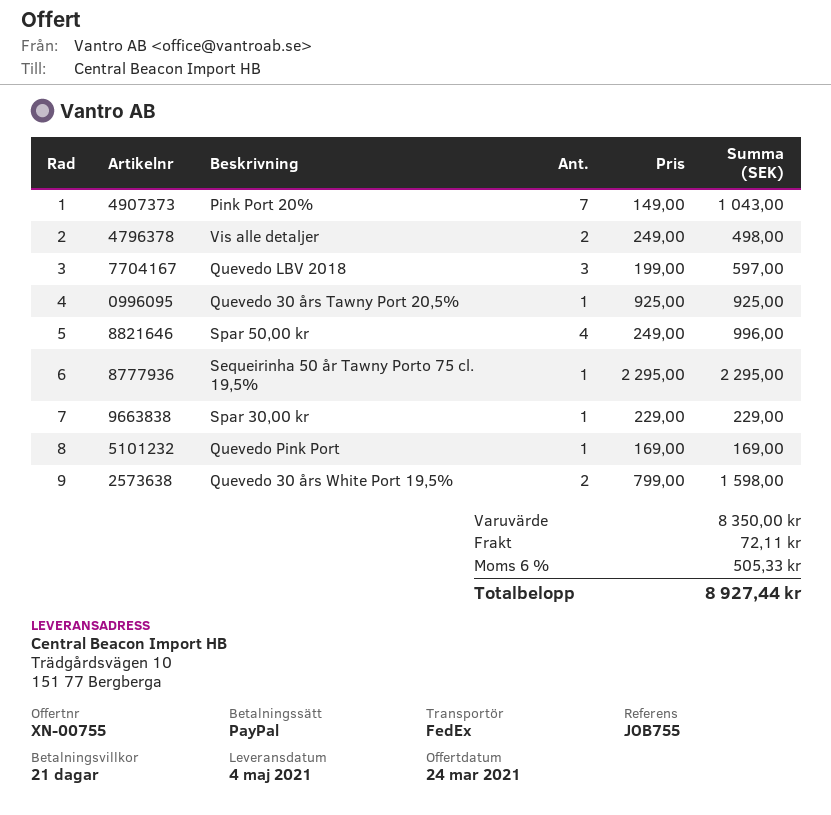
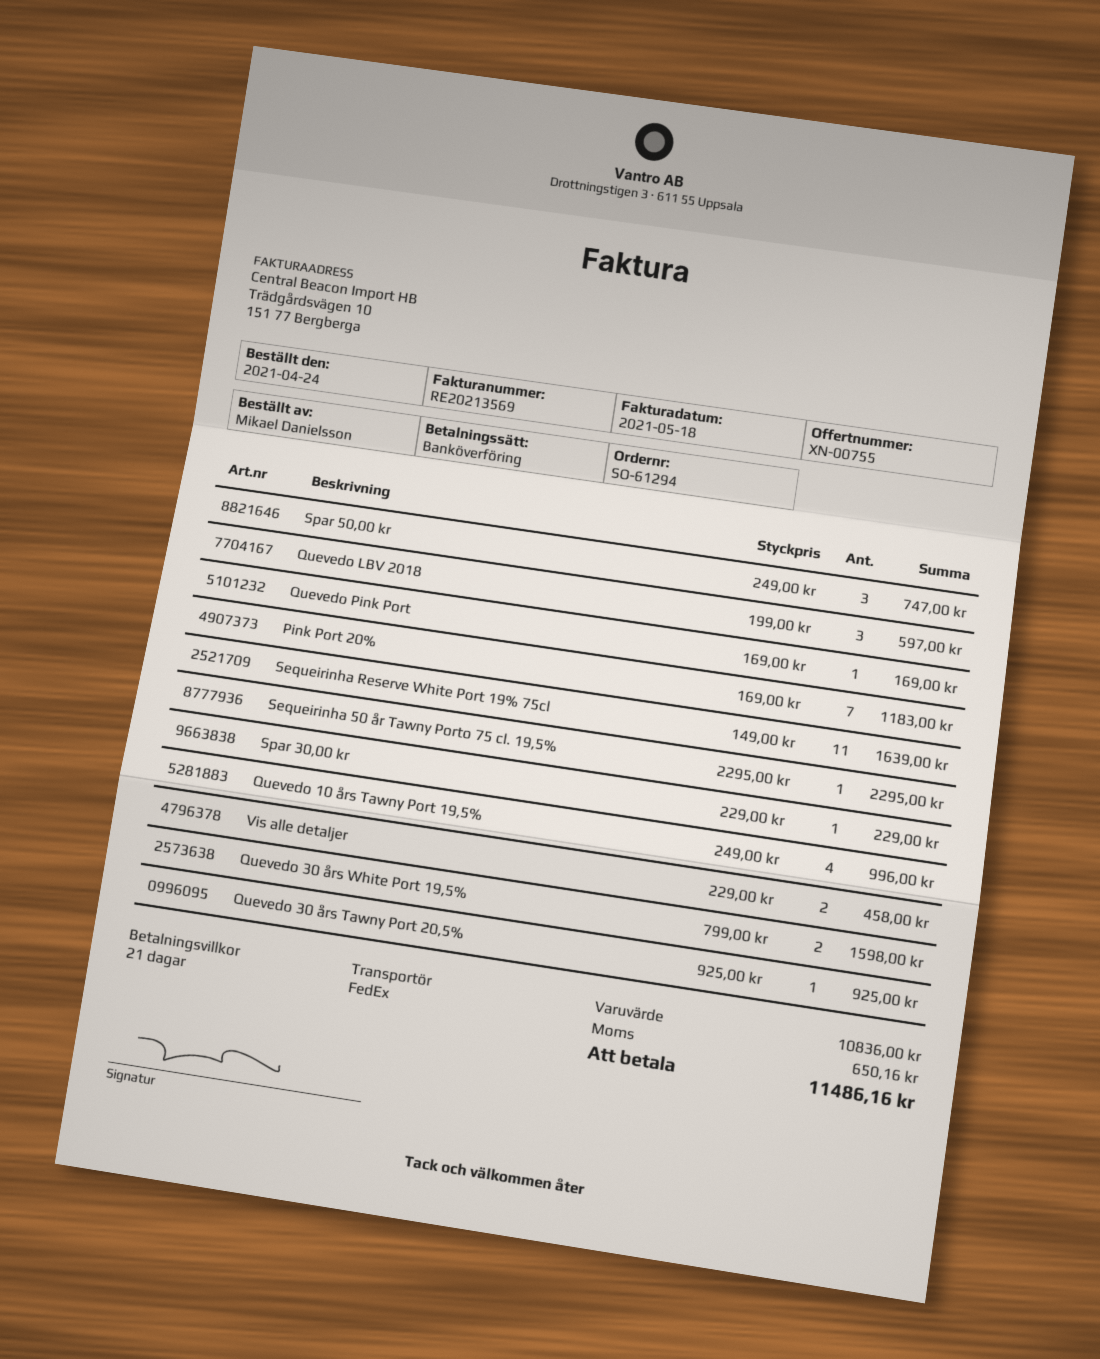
payment method: PayPal -> bank transfer
Pink Port 20%: 7 x 149.00 = 1043.00 -> 7 x 169.00 = 1183.00
Vis alle detaljer: 2 x 249.00 = 498.00 -> 2 x 229.00 = 458.00
Spar 50,00 kr: 4 x 249.00 = 996.00 -> 3 x 249.00 = 747.00
Sequeirinha Reserve White Port 19% 75cl: none -> 11 x 149.00 = 1639.00
Quevedo 10 års Tawny Port 19,5%: none -> 4 x 249.00 = 996.00
subtotal: 8350.00 -> 10836.00
shipping: 72.11 -> none
tax: 505.33 -> 650.16
total: 8927.44 -> 11486.16

